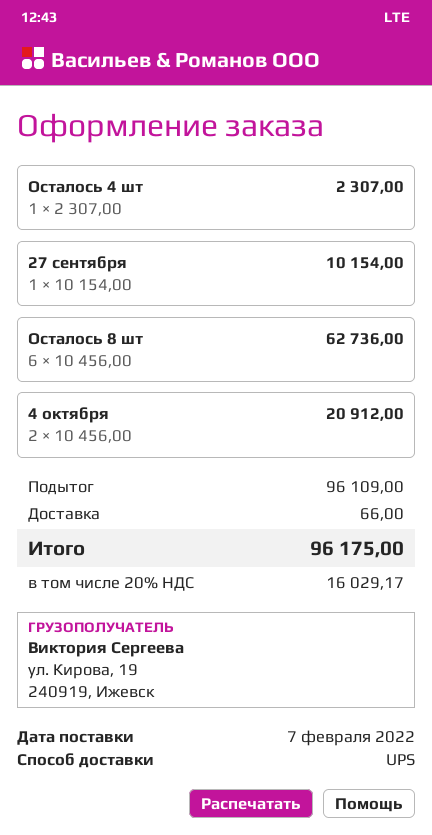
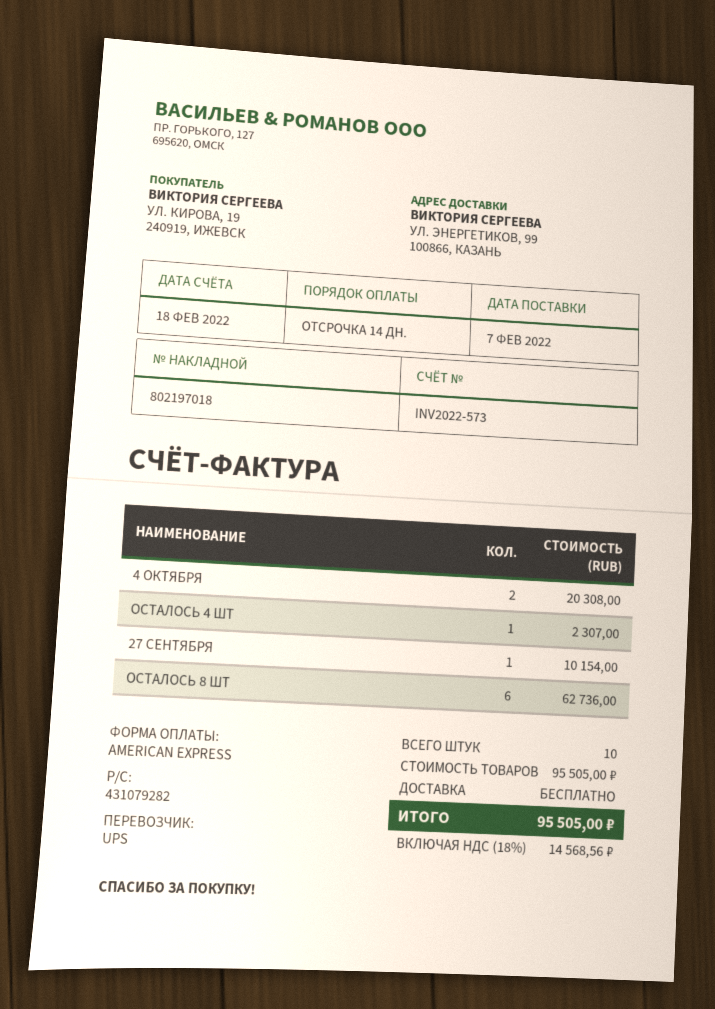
ship to: ул. Кирова, 19, 240919, Ижевск -> УЛ. ЭНЕРГЕТИКОВ, 99, 100866, КАЗАНЬ
4 октября: 2 for 20912.00 -> 2 for 20308.00
subtotal: 96109.00 -> 95505.00
shipping: 66.00 -> 0.00
tax: 20% = 16029.17 -> 18% = 14568.56
total: 96175.00 -> 95505.00

